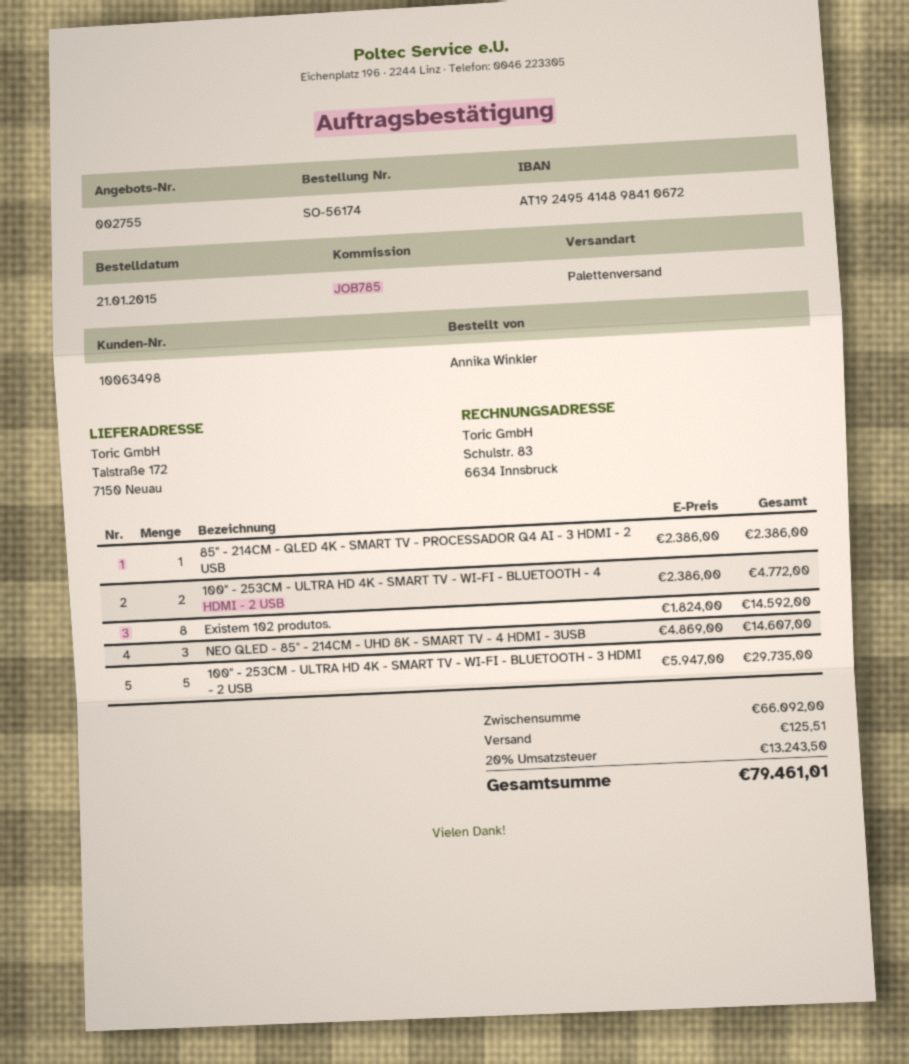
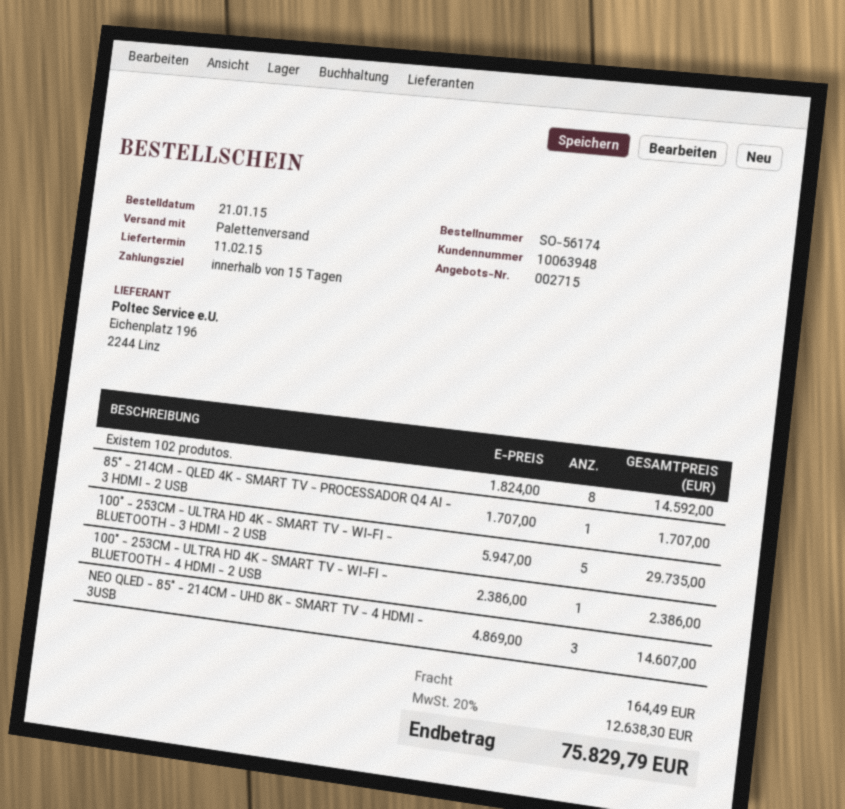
quote number: 002755 -> 002715
customer number: 10063498 -> 10063948
85" - 214CM - QLED 4K - SMART TV - PROCESSADOR Q4 AI - 3 HDMI - 2 USB: 1 x 2386.00 = 2386.00 -> 1 x 1707.00 = 1707.00
100" - 253CM - ULTRA HD 4K - SMART TV - WI-FI - BLUETOOTH - 4 HDMI - 2 USB: 2 x 2386.00 = 4772.00 -> 1 x 2386.00 = 2386.00
shipping: 125.51 -> 164.49
tax: 20% = 13243.50 -> 20% = 12638.30
total: 79461.01 -> 75829.79

